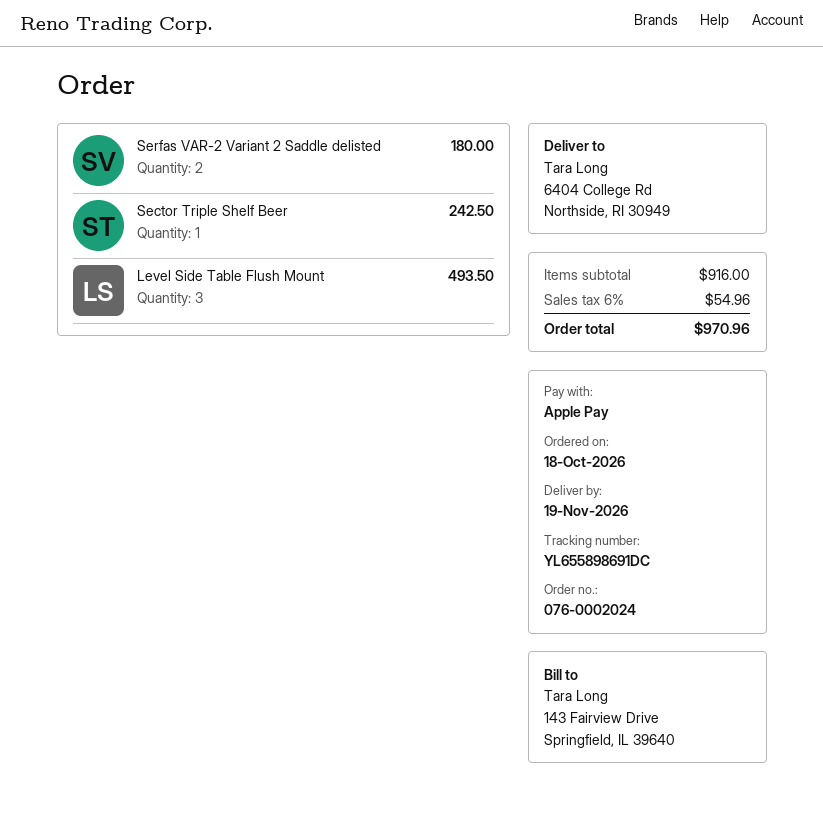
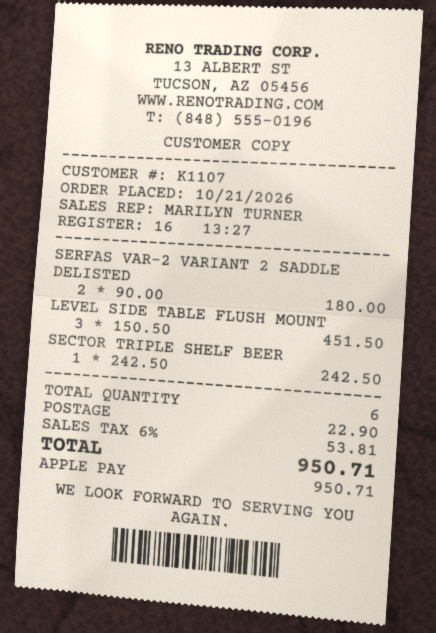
order date: 2026-10-18 -> 2026-10-21
Level Side Table Flush Mount: 3 for 493.50 -> 3 for 451.50
shipping: none -> 22.90
tax: 6% = 54.96 -> 6% = 53.81
total: 970.96 -> 950.71

